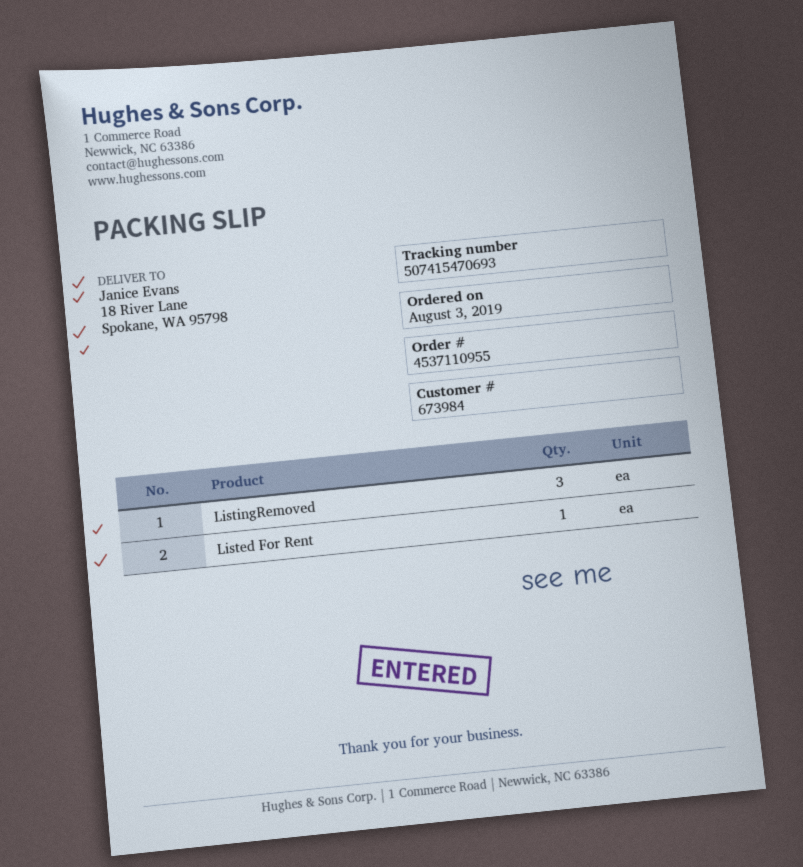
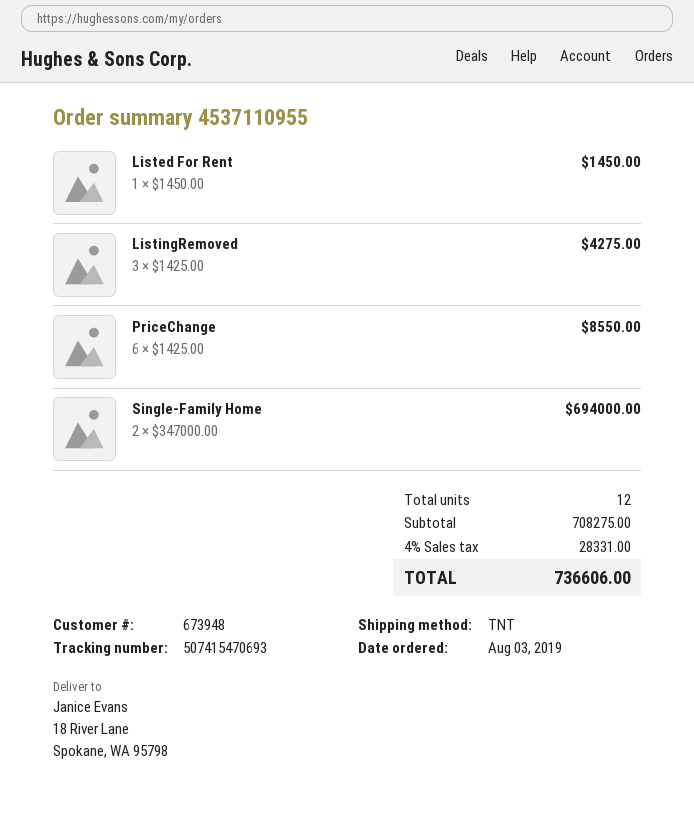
customer number: 673984 -> 673948
PriceChange: none -> 6
Single-Family Home: none -> 2

